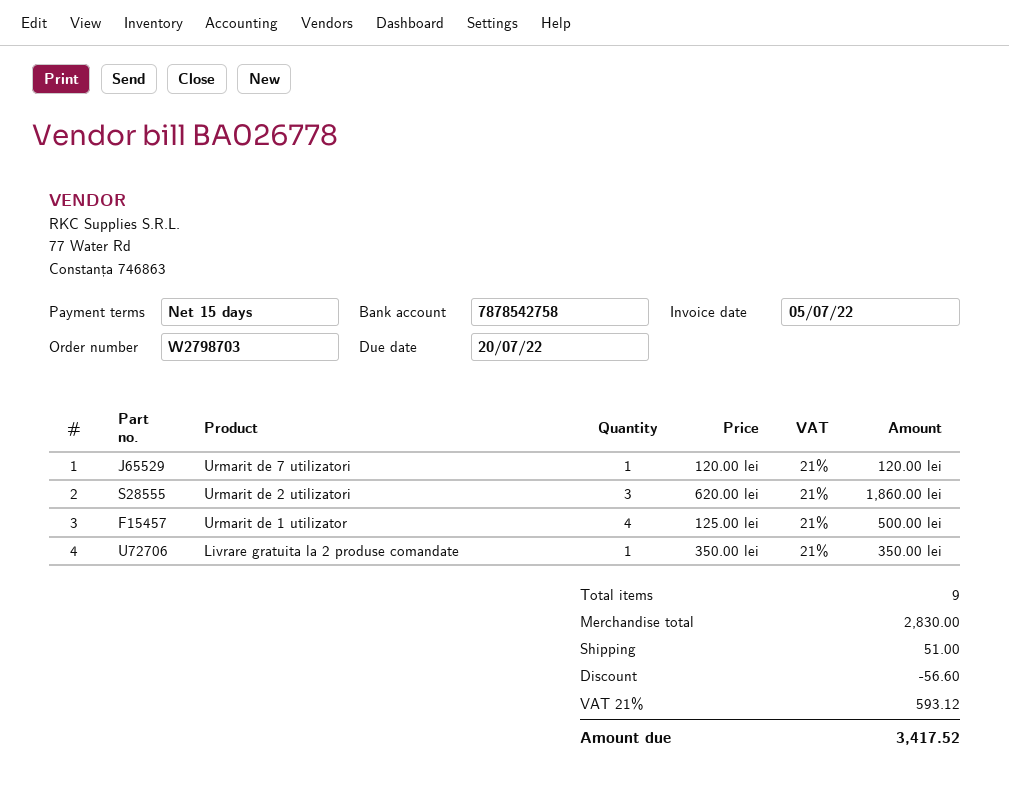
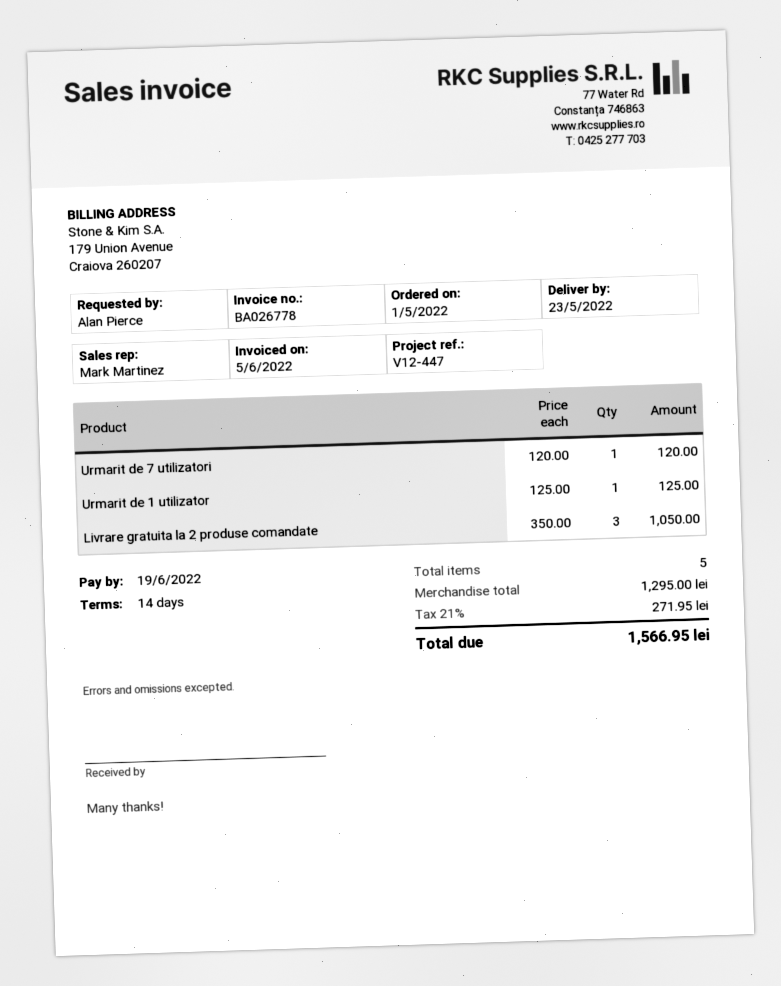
invoice date: 2022-07-05 -> 2022-06-05
payment terms: 15 days -> 14 days
due date: 2022-07-20 -> 2022-06-19
Urmarit de 2 utilizatori: 3 x 620.00 = 1860.00 -> none
Urmarit de 1 utilizator: 4 x 125.00 = 500.00 -> 1 x 125.00 = 125.00
Livrare gratuita la 2 produse comandate: 1 x 350.00 = 350.00 -> 3 x 350.00 = 1050.00
total quantity: 9 -> 5
subtotal: 2830.00 -> 1295.00
discount: 56.60 -> none
shipping: 51.00 -> none
tax: 21% = 593.12 -> 21% = 271.95
total: 3417.52 -> 1566.95

